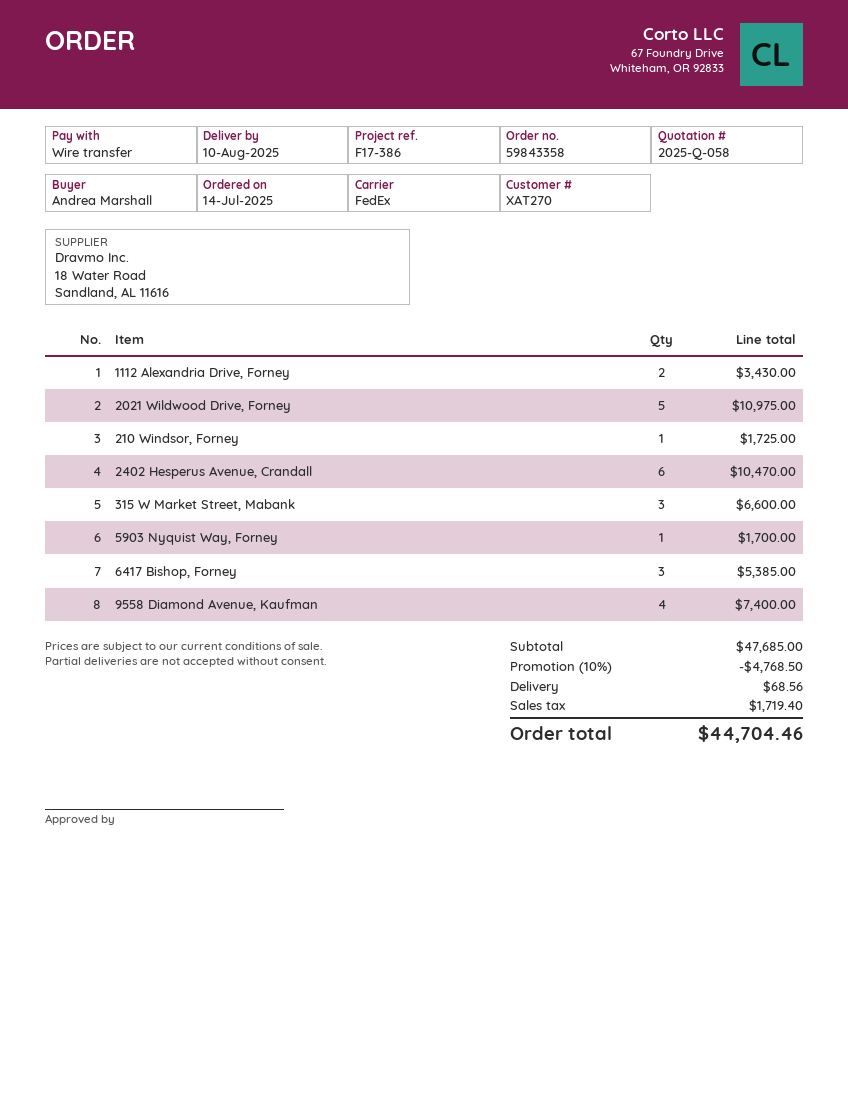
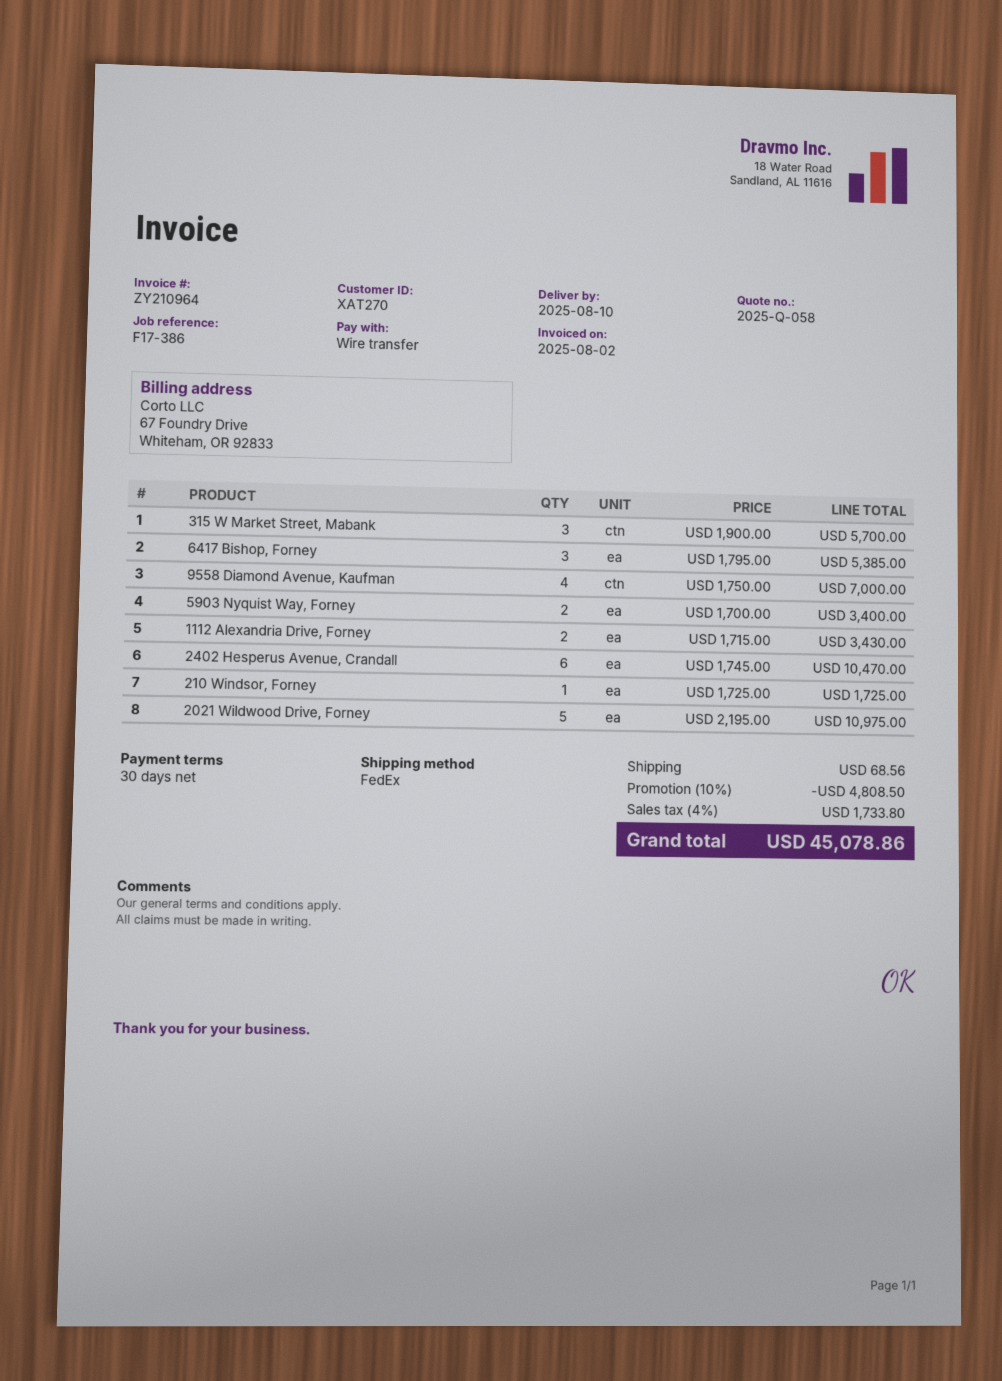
315 W Market Street, Mabank: 3 for 6600.00 -> 3 for 5700.00
5903 Nyquist Way, Forney: 1 for 1700.00 -> 2 for 3400.00
9558 Diamond Avenue, Kaufman: 4 for 7400.00 -> 4 for 7000.00
discount: 10% = 4768.50 -> 10% = 4808.50
tax: 1719.40 -> 1733.80
total: 44704.46 -> 45078.86

